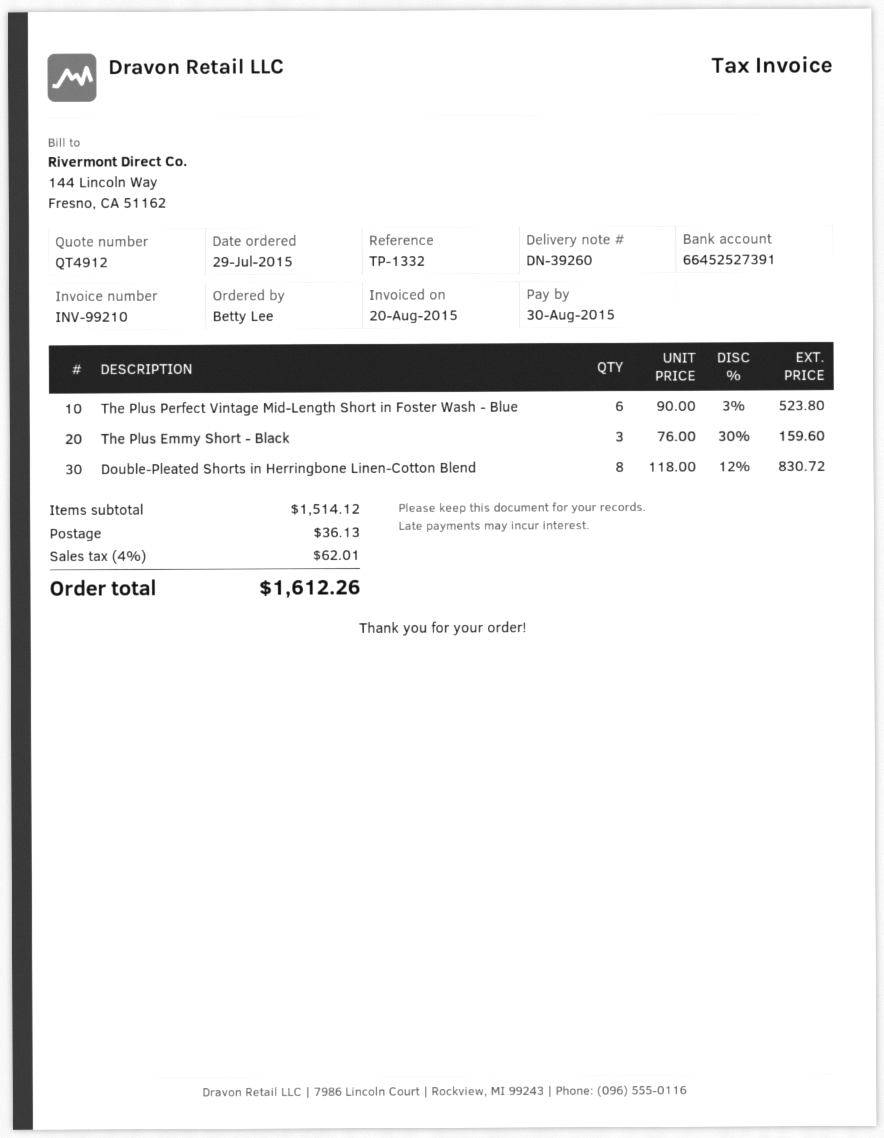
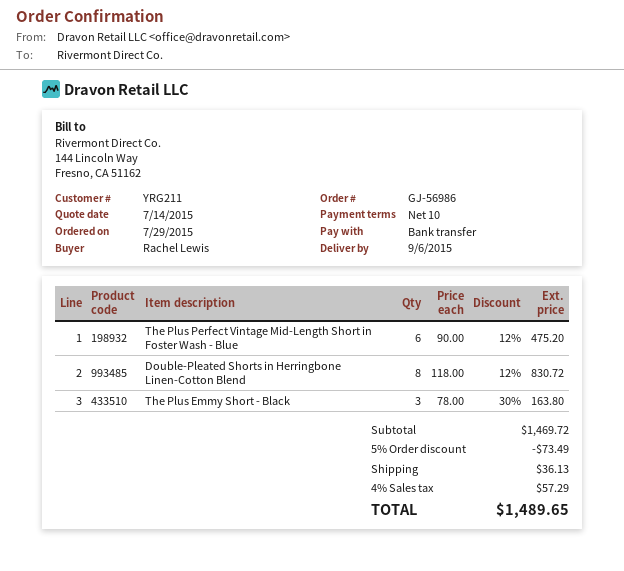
ordered by: Betty Lee -> Rachel Lewis
The Plus Perfect Vintage Mid-Length Short in Foster Wash - Blue: 6 x 90.00 - 3% = 523.80 -> 6 x 90.00 - 12% = 475.20
The Plus Emmy Short - Black: 3 x 76.00 - 30% = 159.60 -> 3 x 78.00 - 30% = 163.80
subtotal: 1514.12 -> 1469.72
discount: none -> 5% = 73.49
tax: 4% = 62.01 -> 4% = 57.29
total: 1612.26 -> 1489.65

